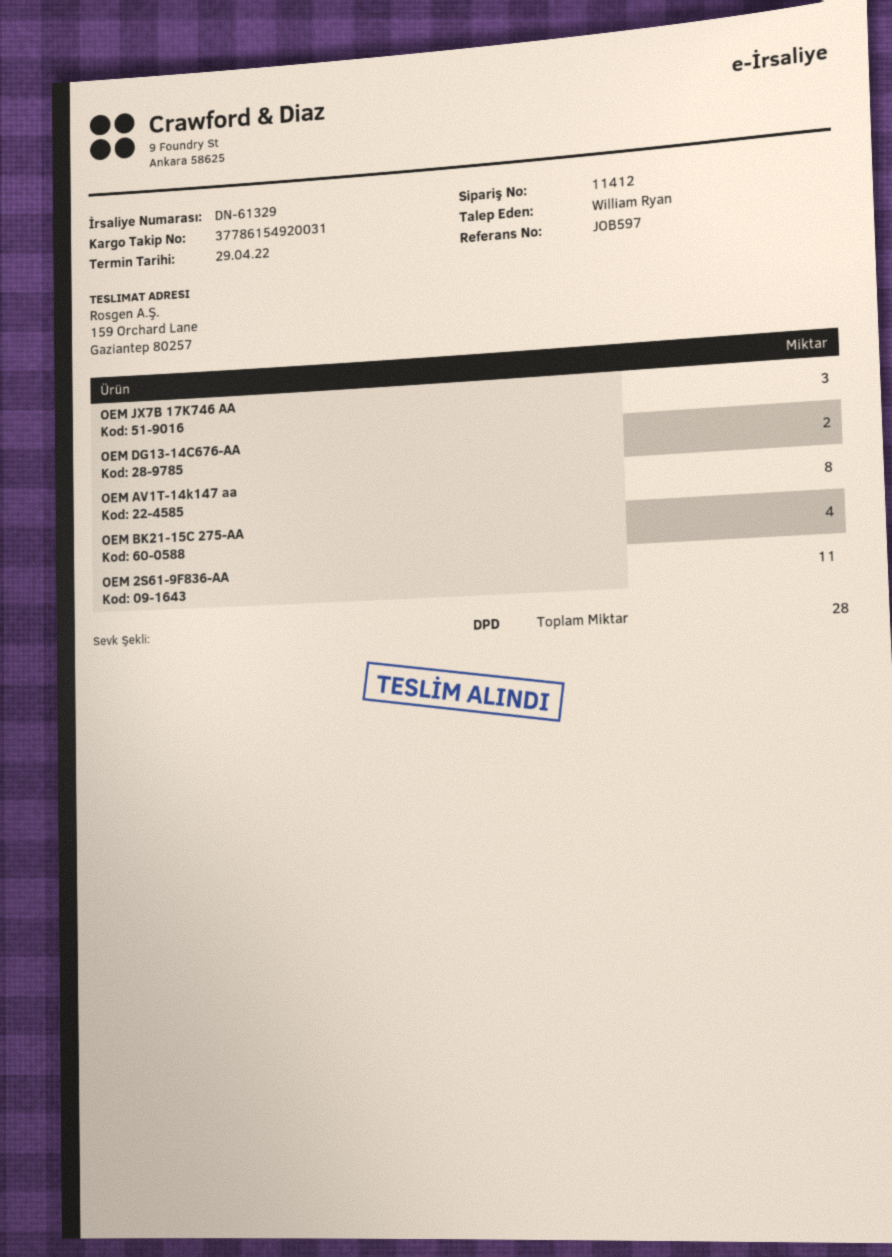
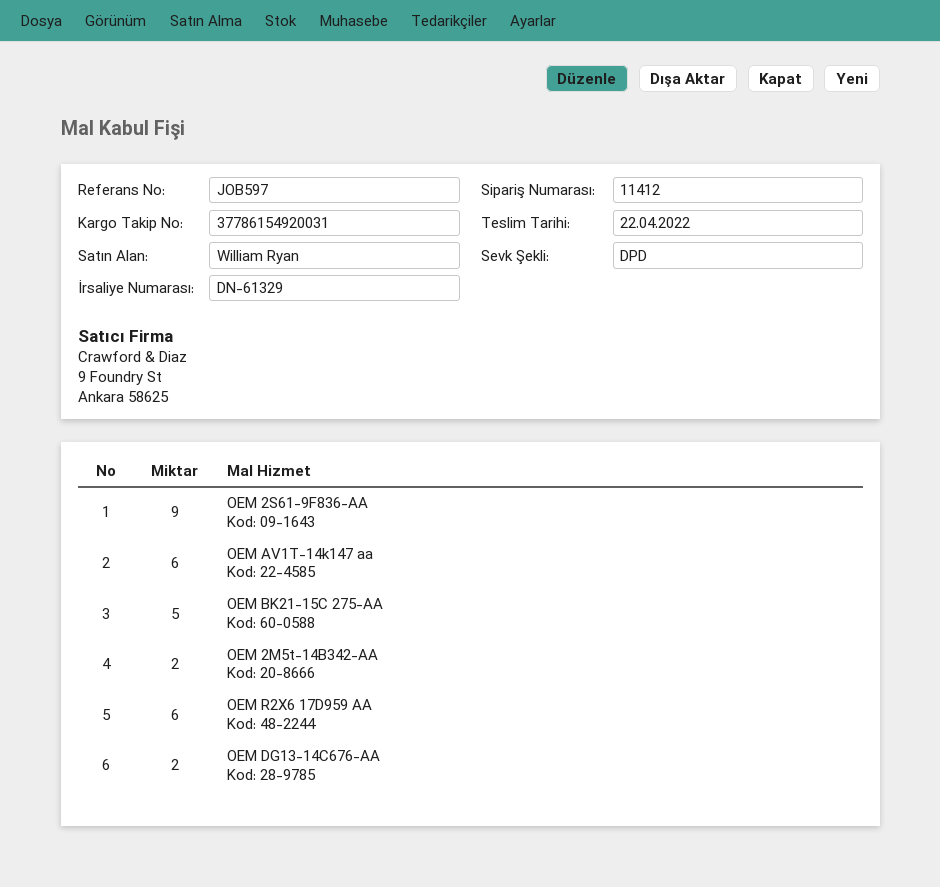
delivery date: 2022-04-29 -> 2022-04-22
OEM JX7B 17K746 AA: 3 -> none
OEM AV1T-14k147 aa: 8 -> 6
OEM BK21-15C 275-AA: 4 -> 5
OEM 2S61-9F836-AA: 11 -> 9
OEM 2M5t-14B342-AA: none -> 2
OEM R2X6 17D959 AA: none -> 6

